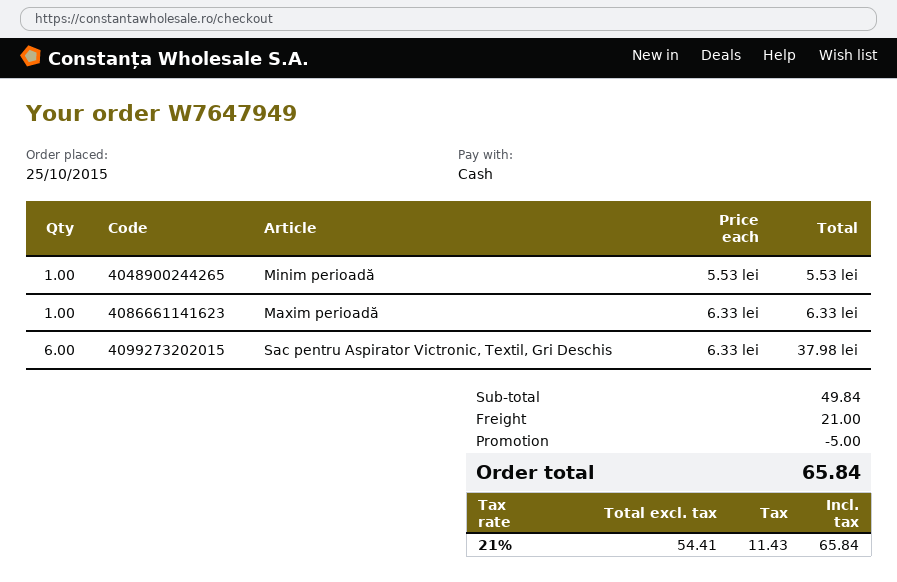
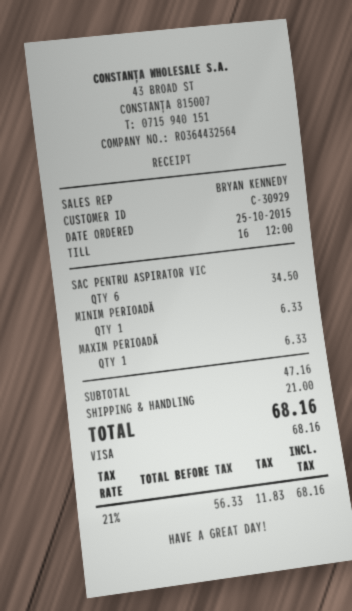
payment method: cash -> Visa
Minim perioadă: 1 for 5.53 -> 1 for 6.33
Sac pentru Aspirator Victronic, Textil, Gri Deschis: 6 for 37.98 -> 6 for 34.50
subtotal: 49.84 -> 47.16
discount: 5.00 -> none
net: 54.41 -> 56.33
tax: 21% = 11.43 -> 21% = 11.83
total: 65.84 -> 68.16

